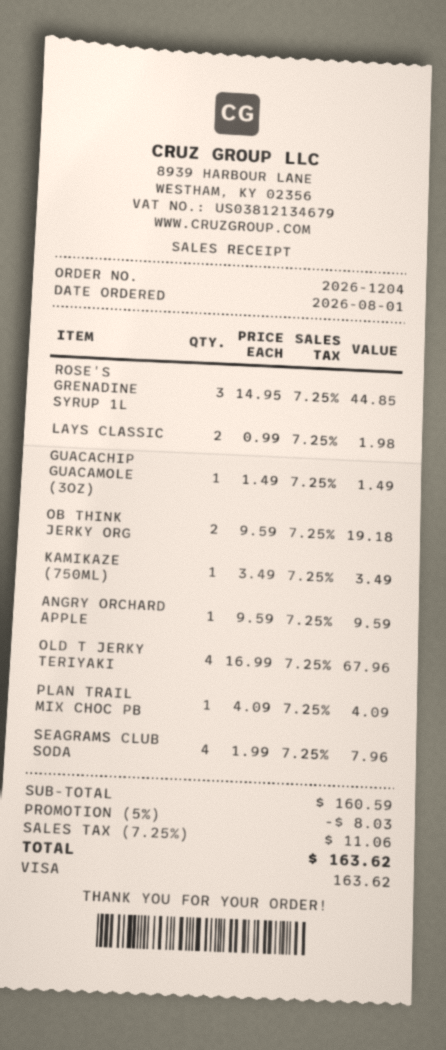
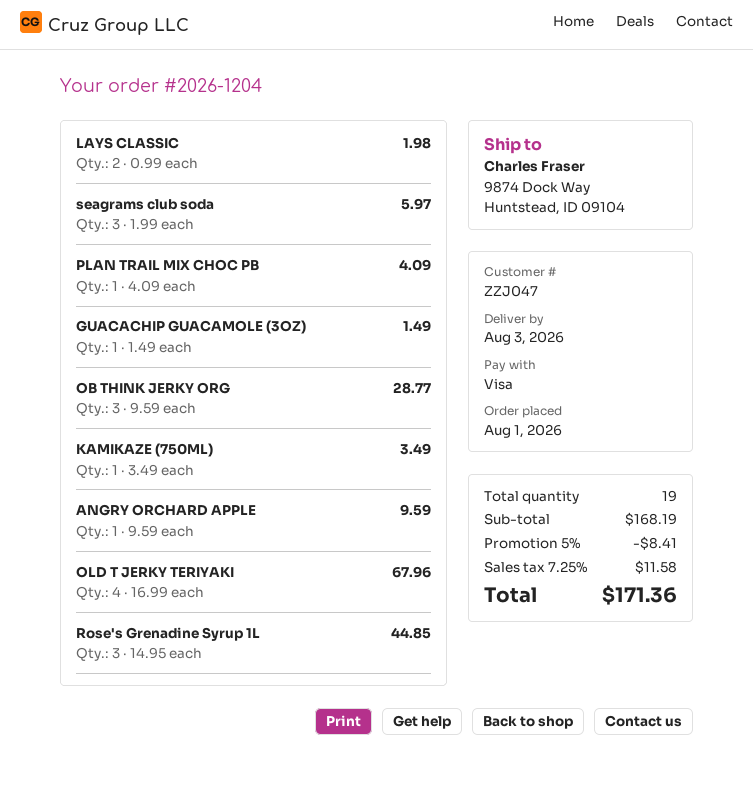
OB THINK JERKY ORG: 2 x 9.59 = 19.18 -> 3 x 9.59 = 28.77
SEAGRAMS CLUB SODA: 4 x 1.99 = 7.96 -> 3 x 1.99 = 5.97
subtotal: 160.59 -> 168.19
discount: 5% = 8.03 -> 5% = 8.41
tax: 7.25% = 11.06 -> 7.25% = 11.58
total: 163.62 -> 171.36

